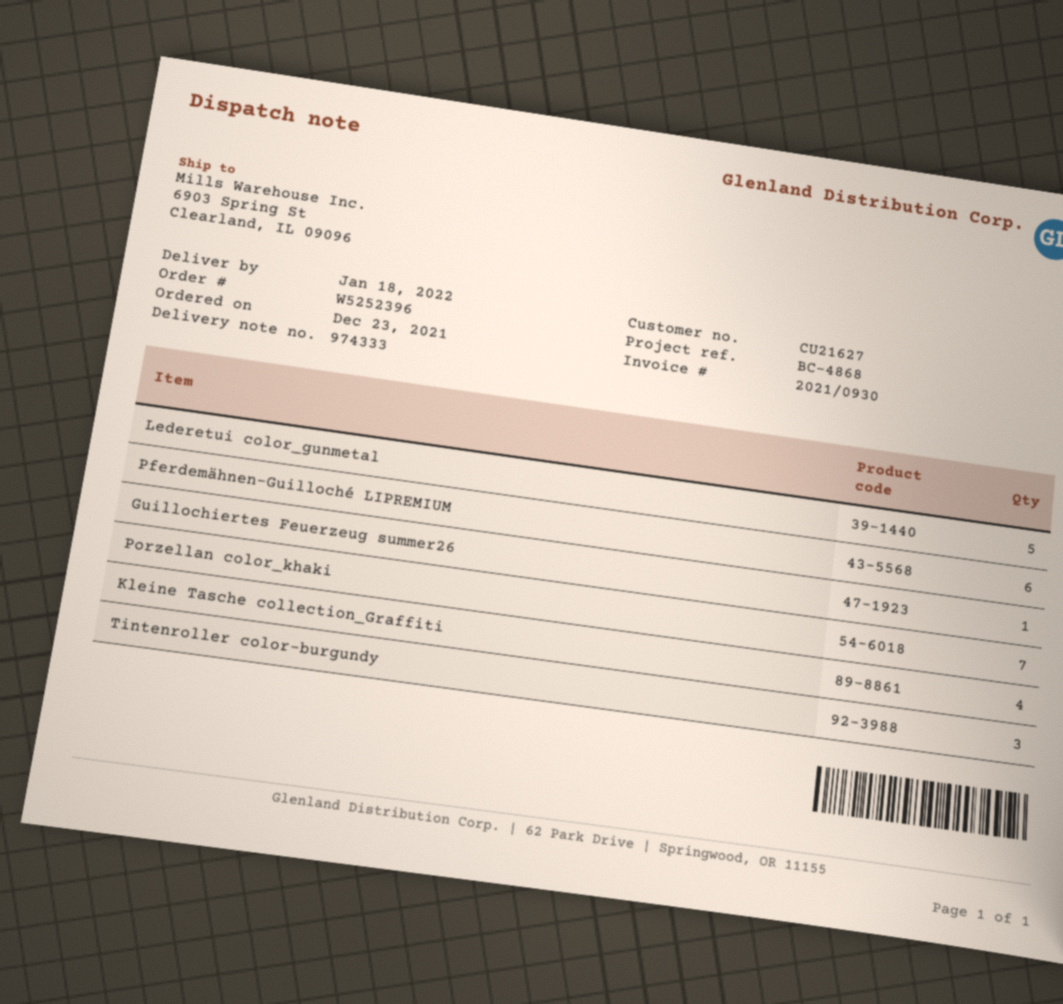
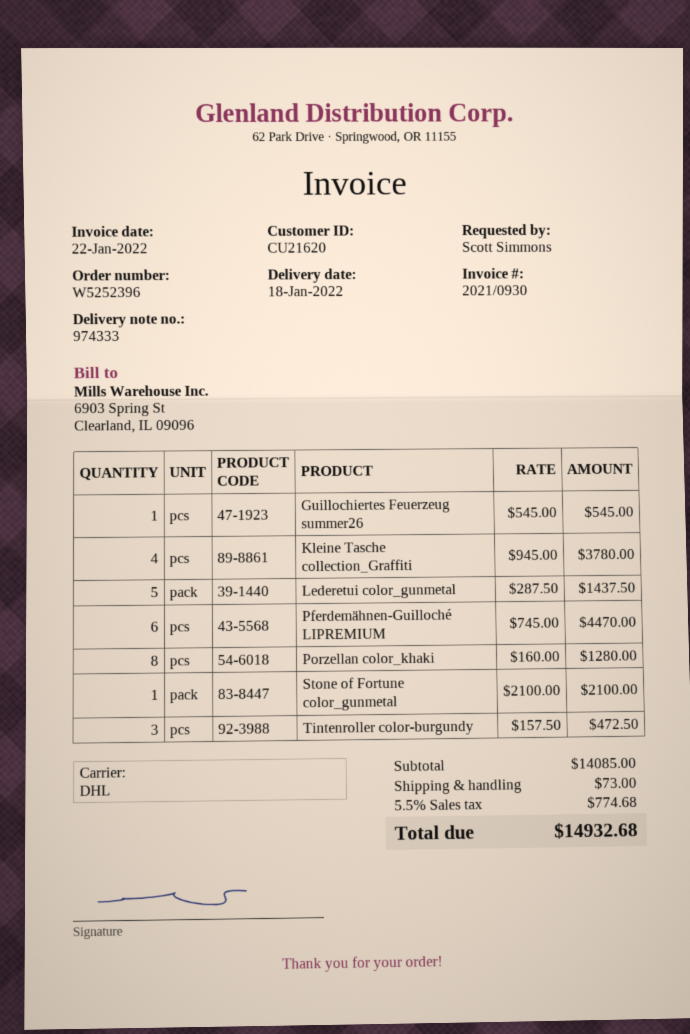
customer number: CU21627 -> CU21620
Porzellan color_khaki: 7 -> 8
Stone of Fortune color_gunmetal: none -> 1

